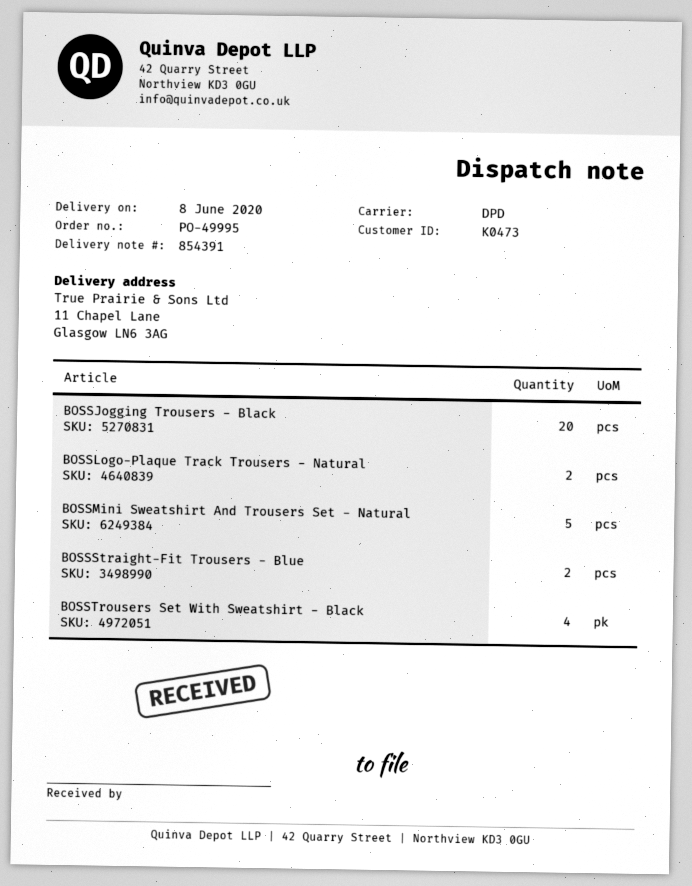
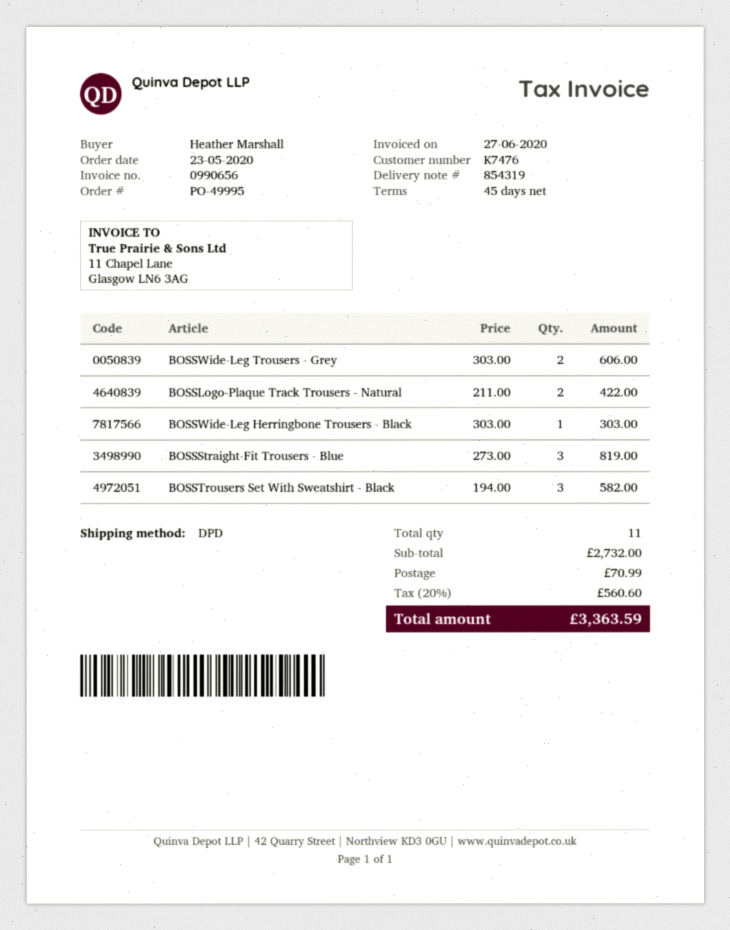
delivery note number: 854391 -> 854319
customer number: K0473 -> K7476
BOSSJogging Trousers - Black: 20 -> none
BOSSMini Sweatshirt And Trousers Set - Natural: 5 -> none
BOSSStraight-Fit Trousers - Blue: 2 -> 3
BOSSTrousers Set With Sweatshirt - Black: 4 -> 3
BOSSWide-Leg Trousers - Grey: none -> 2
BOSSWide-Leg Herringbone Trousers - Black: none -> 1

